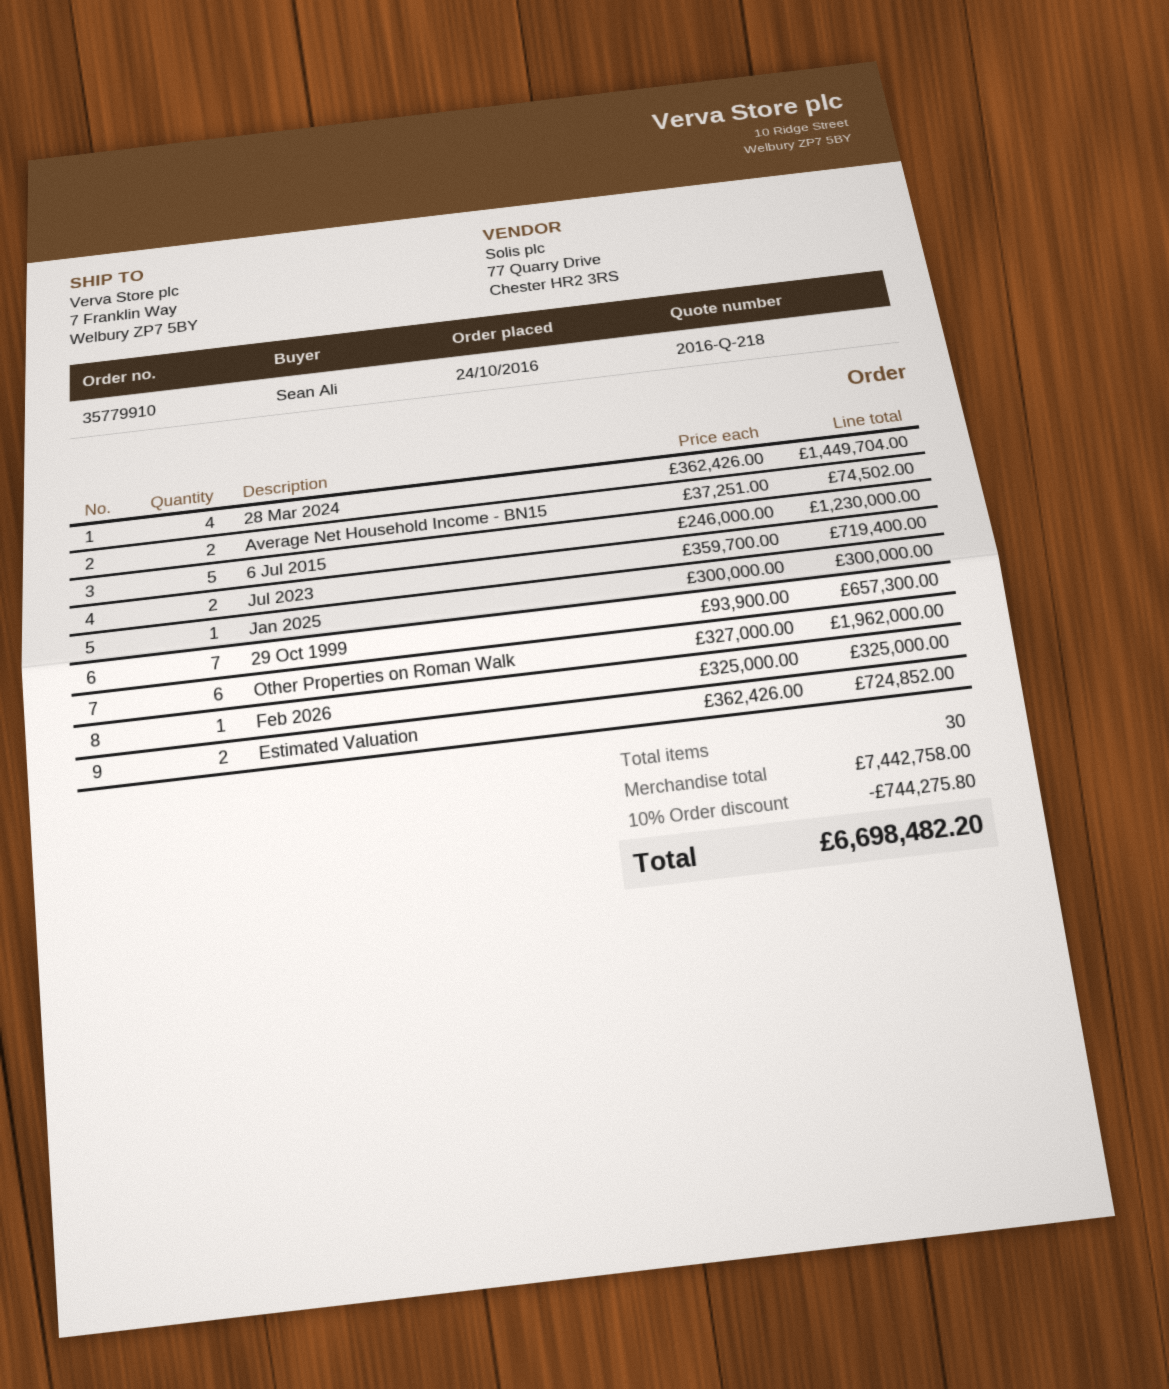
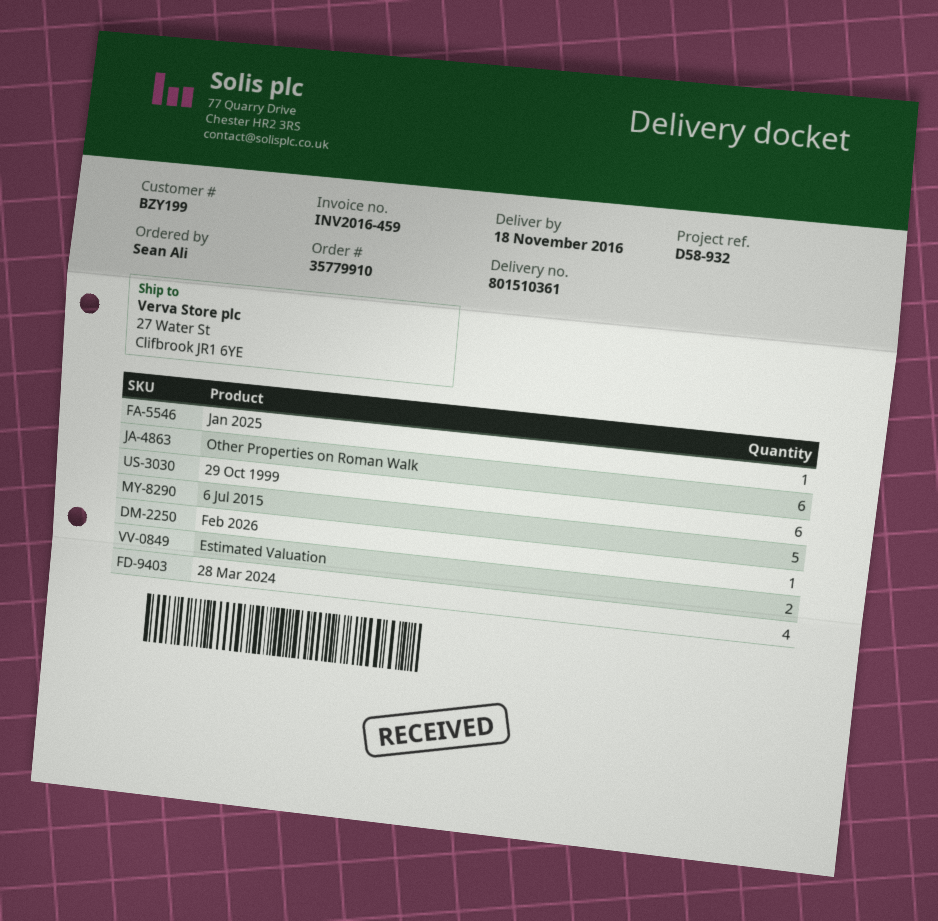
ship to: 7 Franklin Way, Welbury ZP7 5BY -> 27 Water St, Clifbrook JR1 6YE
Average Net Household Income - BN15: 2 -> none
Jul 2023: 2 -> none
29 Oct 1999: 7 -> 6

